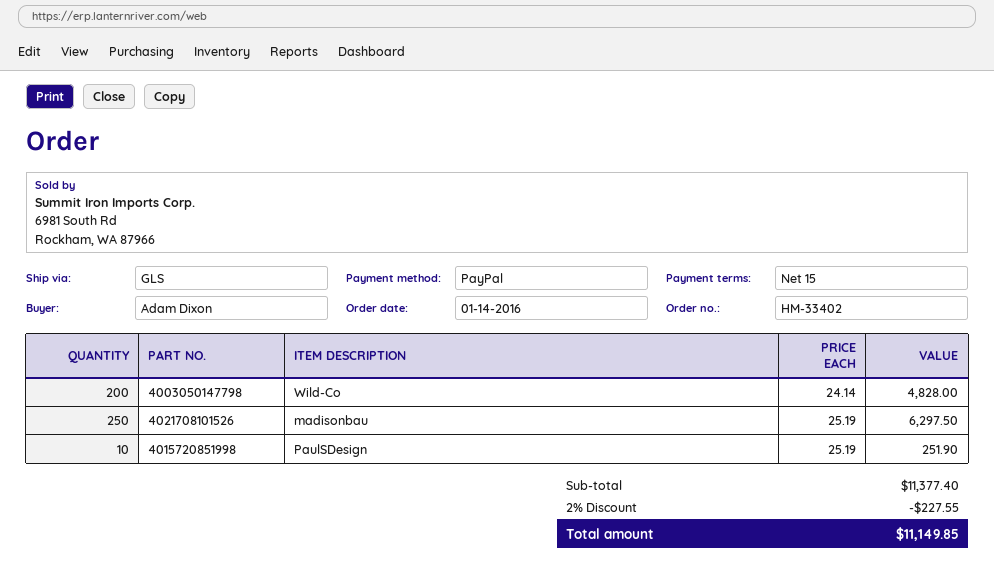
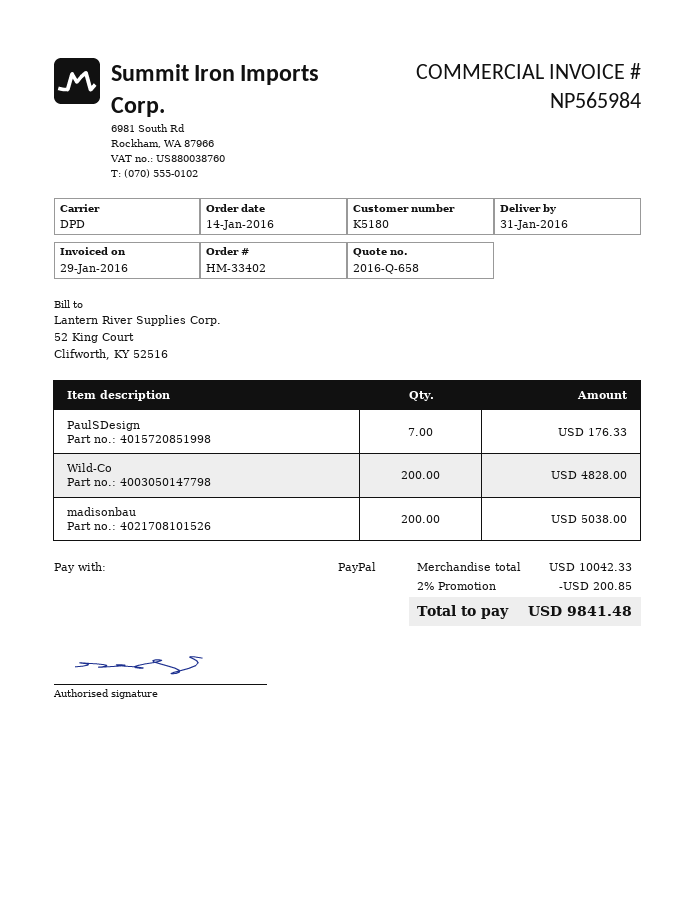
shipping method: GLS -> DPD
madisonbau: 250 for 6297.50 -> 200 for 5038.00
PaulSDesign: 10 for 251.90 -> 7 for 176.33
subtotal: 11377.40 -> 10042.33
discount: 2% = 227.55 -> 2% = 200.85
total: 11149.85 -> 9841.48

